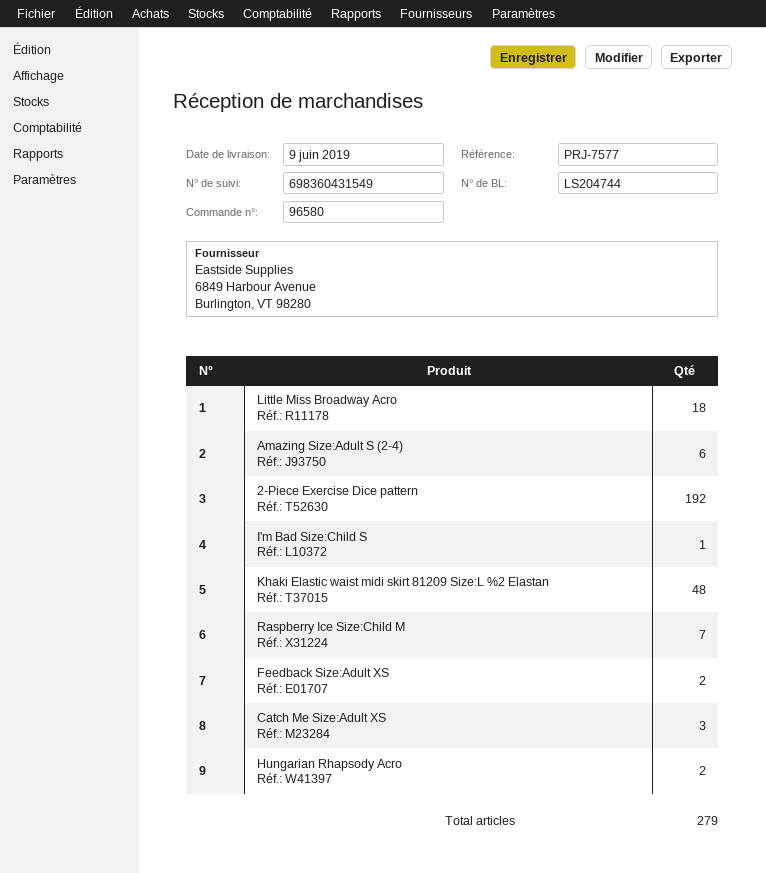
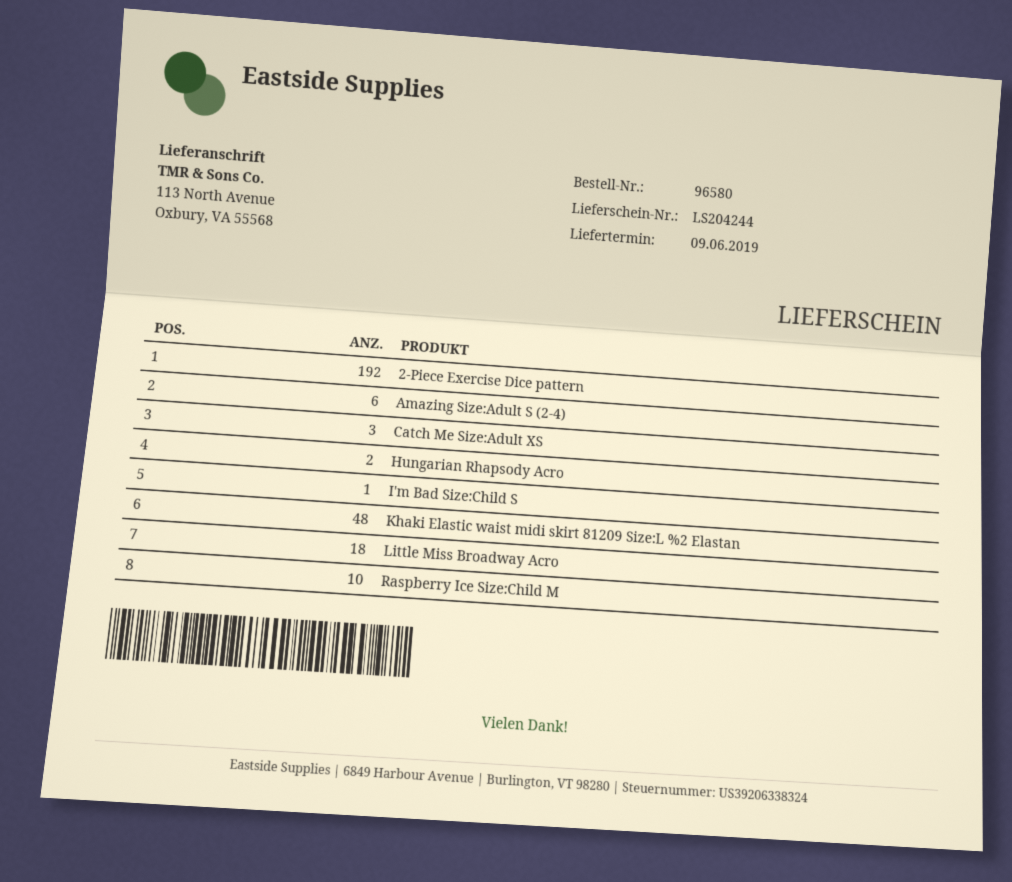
delivery note number: LS204744 -> LS204244
Raspberry Ice Size:Child M: 7 -> 10
Feedback Size:Adult XS: 2 -> none

